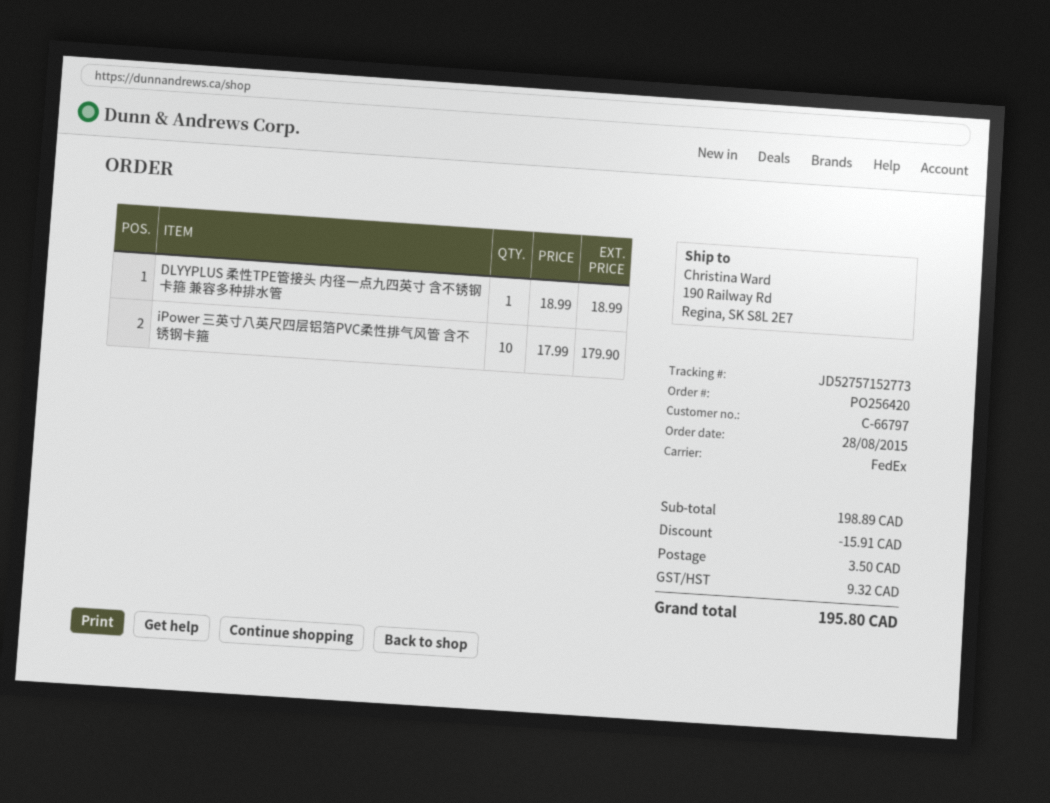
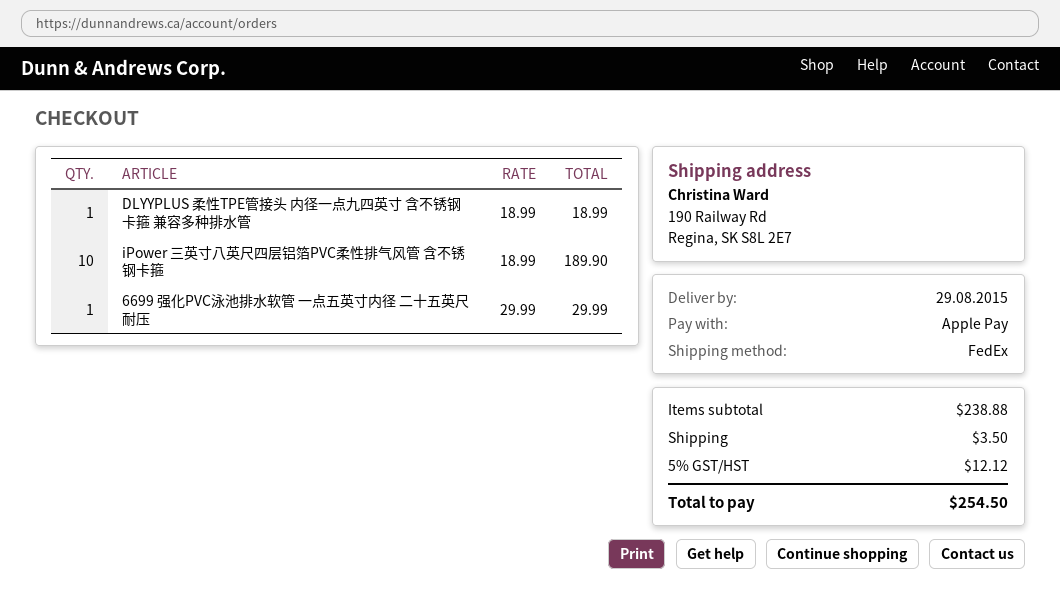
iPower 三英寸八英尺四层铝箔PVC柔性排气风管 含不锈钢卡箍: 10 x 17.99 = 179.90 -> 10 x 18.99 = 189.90
6699 强化PVC泳池排水软管 一点五英寸内径 二十五英尺耐压: none -> 1 x 29.99 = 29.99
subtotal: 198.89 -> 238.88
discount: 15.91 -> none
tax: 9.32 -> 12.12
total: 195.80 -> 254.50

